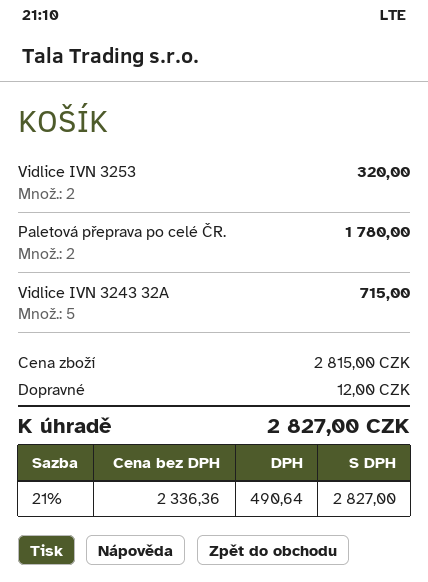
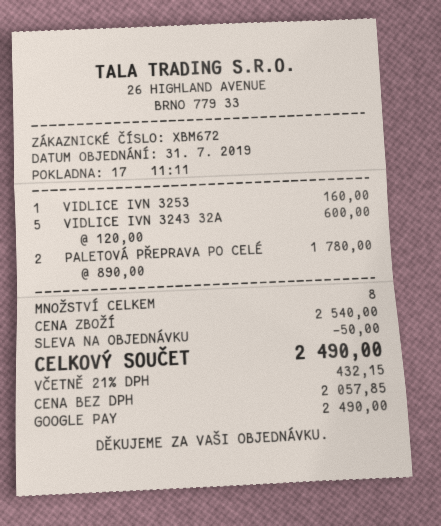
Vidlice IVN 3253: 2 for 320.00 -> 1 for 160.00
Vidlice IVN 3243 32A: 5 for 715.00 -> 5 for 600.00
subtotal: 2815.00 -> 2540.00
discount: none -> 50.00
shipping: 12.00 -> none
net: 2336.36 -> 2057.85
tax: 21% = 490.64 -> 21% = 432.15
total: 2827.00 -> 2490.00

